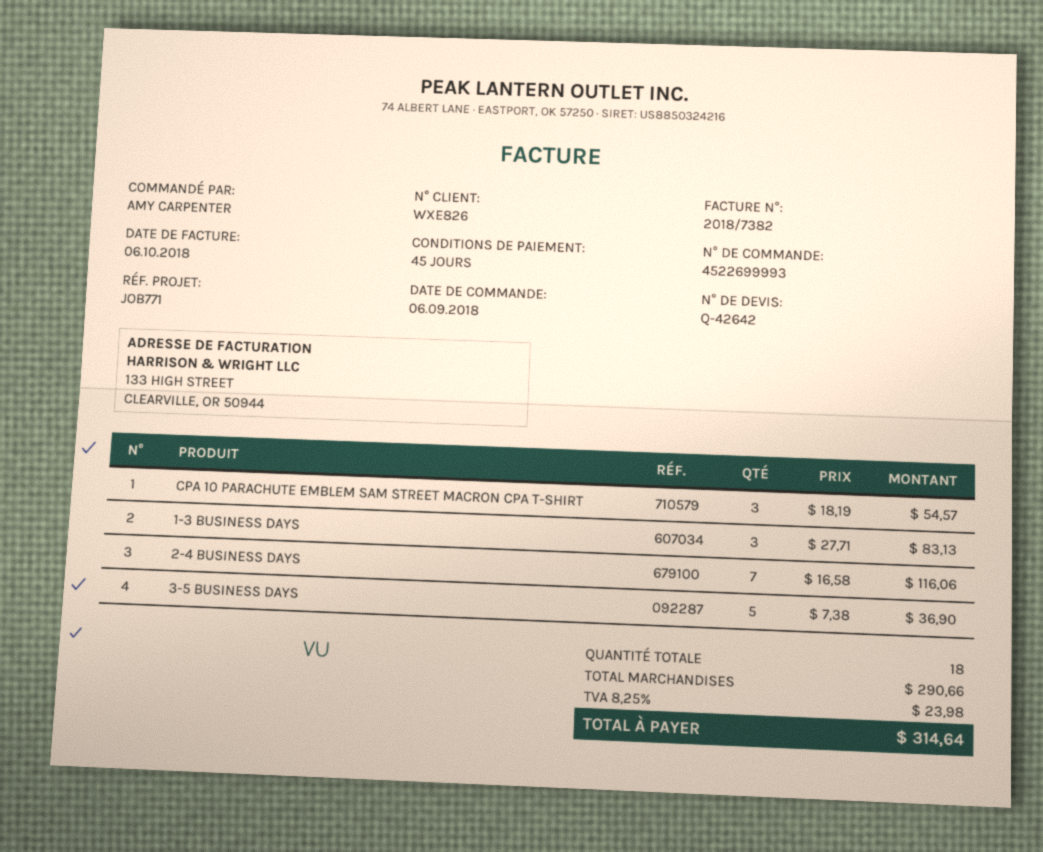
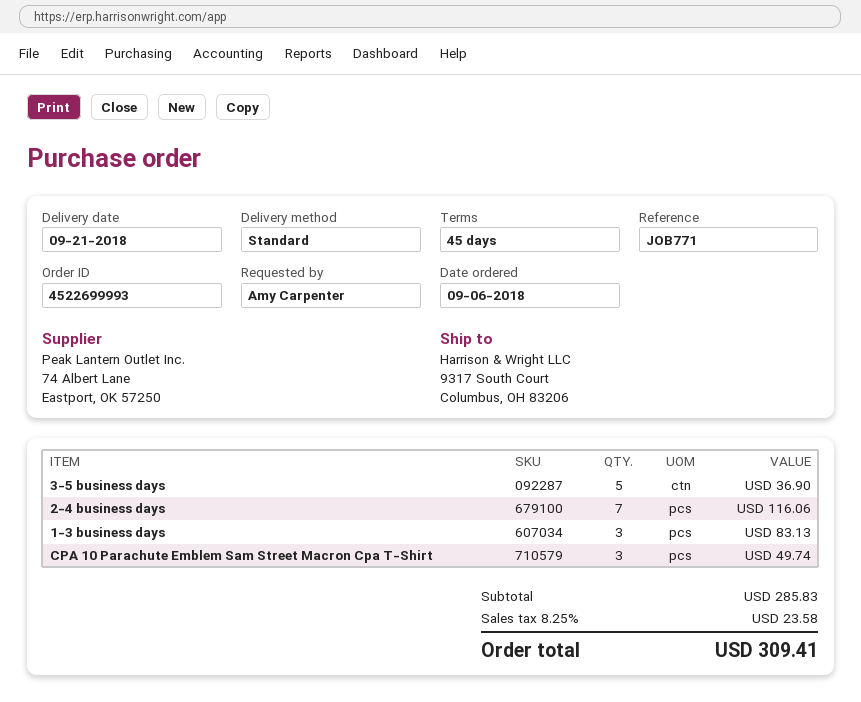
CPA 10 PARACHUTE EMBLEM SAM STREET MACRON CPA T-SHIRT: 3 for 54.57 -> 3 for 49.74
subtotal: 290.66 -> 285.83
tax: 8.25% = 23.98 -> 8.25% = 23.58
total: 314.64 -> 309.41

